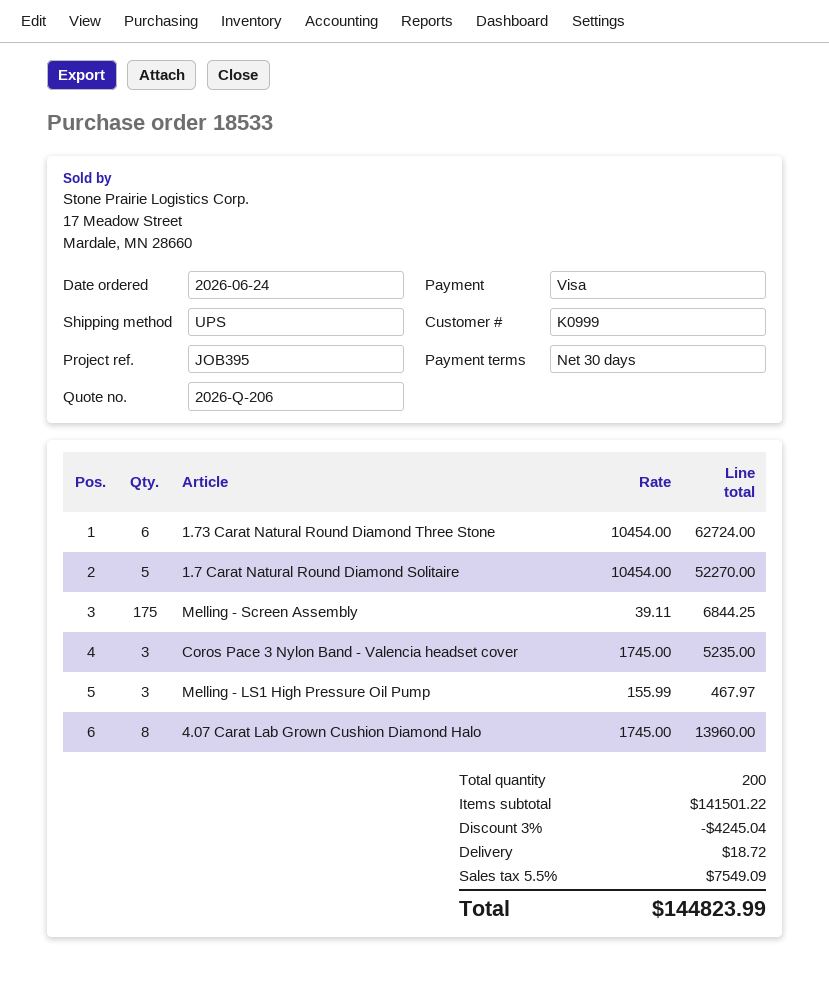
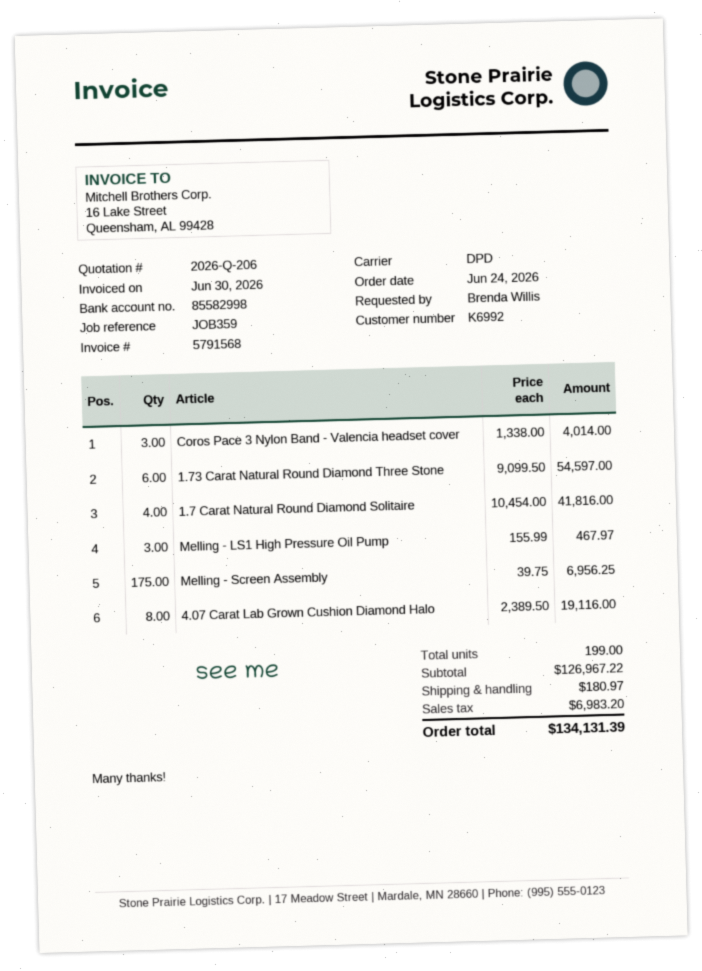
customer number: K0999 -> K6992
reference: JOB395 -> JOB359
shipping method: UPS -> DPD
1.73 Carat Natural Round Diamond Three Stone: 6 x 10454.00 = 62724.00 -> 6 x 9099.50 = 54597.00
1.7 Carat Natural Round Diamond Solitaire: 5 x 10454.00 = 52270.00 -> 4 x 10454.00 = 41816.00
Melling - Screen Assembly: 175 x 39.11 = 6844.25 -> 175 x 39.75 = 6956.25
Coros Pace 3 Nylon Band - Valencia headset cover: 3 x 1745.00 = 5235.00 -> 3 x 1338.00 = 4014.00
4.07 Carat Lab Grown Cushion Diamond Halo: 8 x 1745.00 = 13960.00 -> 8 x 2389.50 = 19116.00
total quantity: 200 -> 199
subtotal: 141501.22 -> 126967.22
discount: 3% = 4245.04 -> none
shipping: 18.72 -> 180.97
tax: 7549.09 -> 6983.20
total: 144823.99 -> 134131.39

